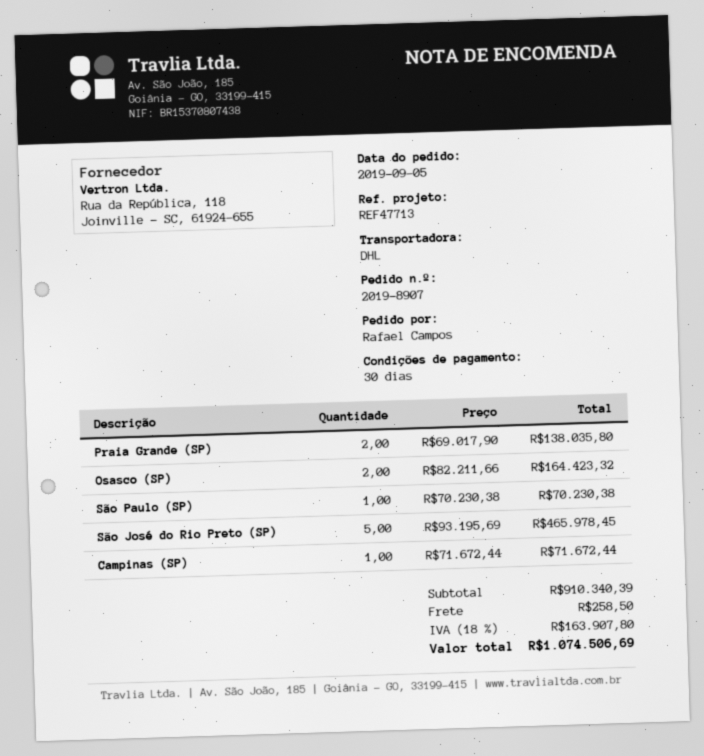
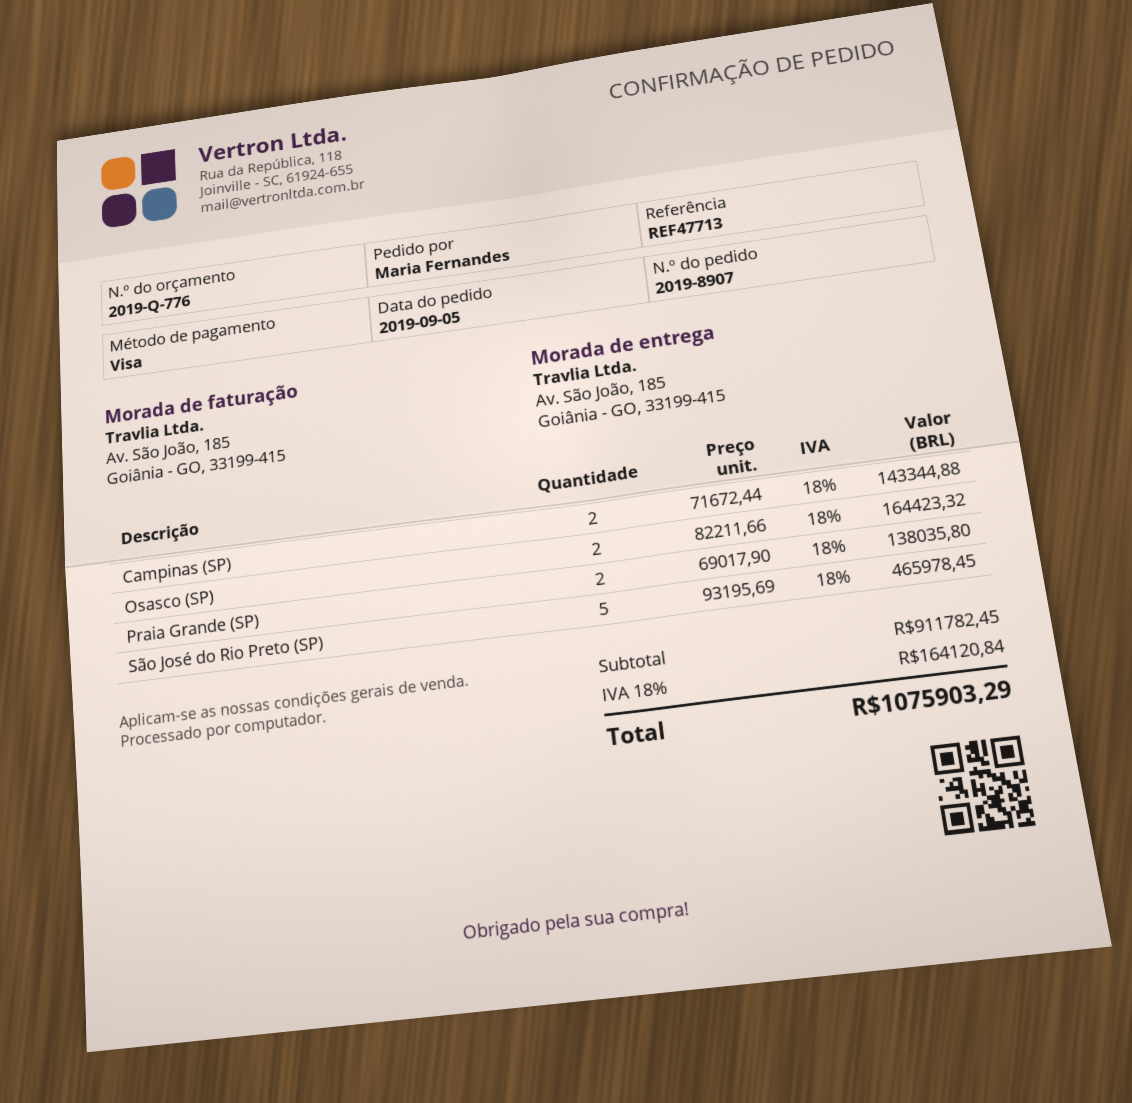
ordered by: Rafael Campos -> Maria Fernandes
São Paulo (SP): 1 x 70230.38 = 70230.38 -> none
Campinas (SP): 1 x 71672.44 = 71672.44 -> 2 x 71672.44 = 143344.88
subtotal: 910340.39 -> 911782.45
shipping: 258.50 -> none
tax: 18% = 163907.80 -> 18% = 164120.84
total: 1074506.69 -> 1075903.29

